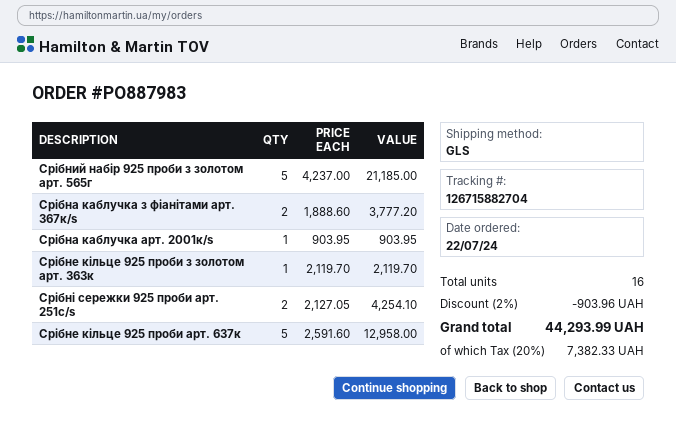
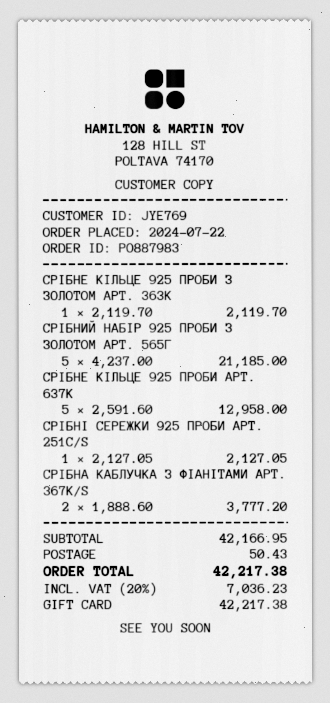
Срібна каблучка арт. 2001к/s: 1 x 903.95 = 903.95 -> none
Срібні сережки 925 проби арт. 251с/s: 2 x 2127.05 = 4254.10 -> 1 x 2127.05 = 2127.05
discount: 2% = 903.96 -> none
shipping: none -> 50.43
tax: 20% = 7382.33 -> 20% = 7036.23
total: 44293.99 -> 42217.38

